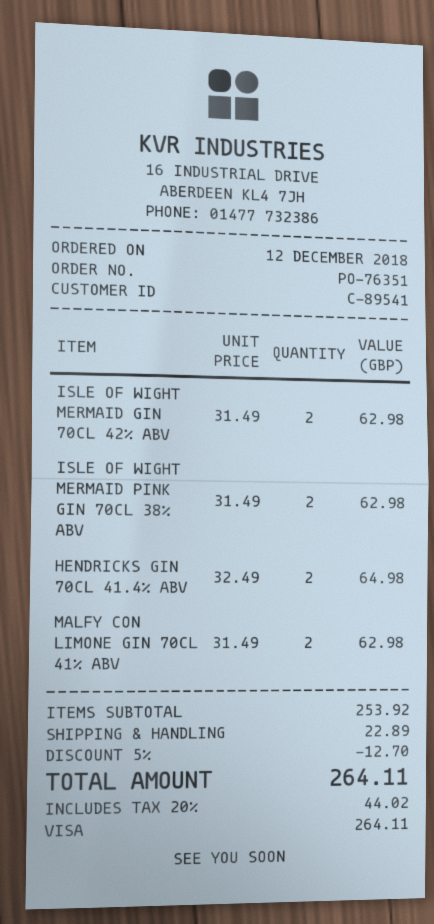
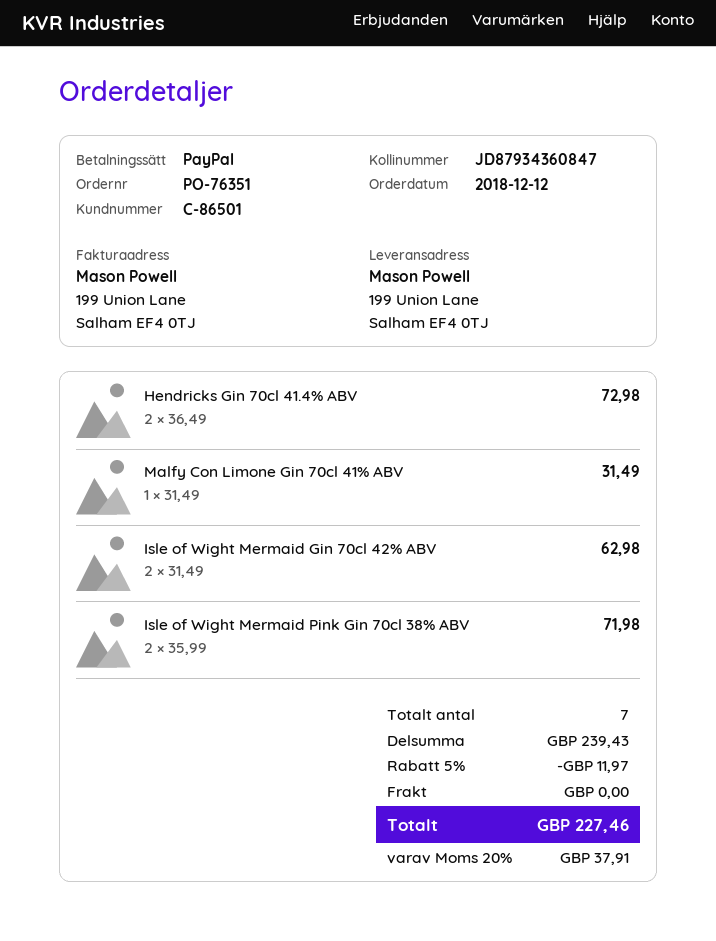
customer number: C-89541 -> C-86501
payment method: Visa -> PayPal
ISLE OF WIGHT MERMAID PINK GIN 70CL 38% ABV: 2 x 31.49 = 62.98 -> 2 x 35.99 = 71.98
HENDRICKS GIN 70CL 41.4% ABV: 2 x 32.49 = 64.98 -> 2 x 36.49 = 72.98
MALFY CON LIMONE GIN 70CL 41% ABV: 2 x 31.49 = 62.98 -> 1 x 31.49 = 31.49
subtotal: 253.92 -> 239.43
discount: 5% = 12.70 -> 5% = 11.97
shipping: 22.89 -> 0.00
tax: 20% = 44.02 -> 20% = 37.91
total: 264.11 -> 227.46

